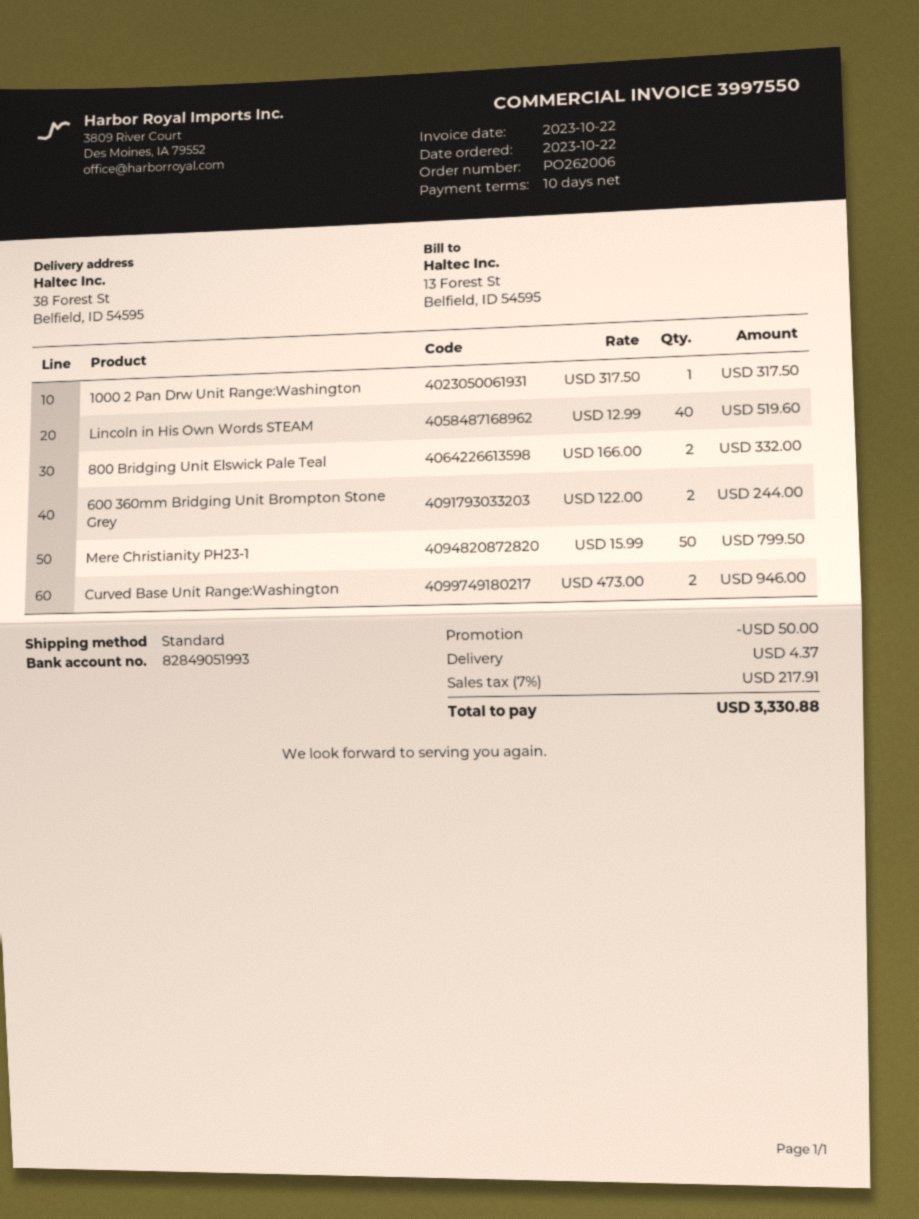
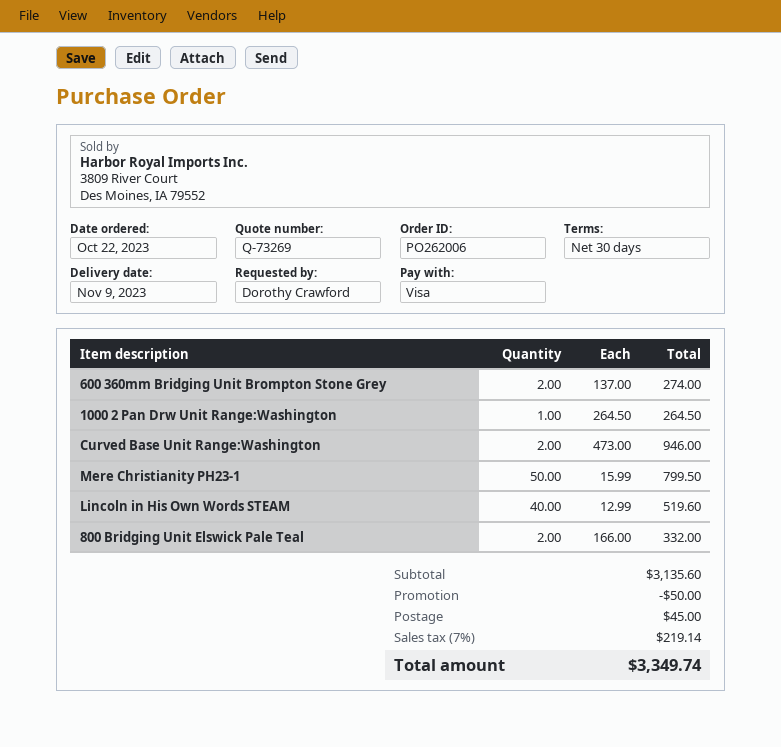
payment terms: 10 days -> 30 days
1000 2 Pan Drw Unit Range:Washington: 1 x 317.50 = 317.50 -> 1 x 264.50 = 264.50
600 360mm Bridging Unit Brompton Stone Grey: 2 x 122.00 = 244.00 -> 2 x 137.00 = 274.00
shipping: 4.37 -> 45.00
tax: 7% = 217.91 -> 7% = 219.14
total: 3330.88 -> 3349.74

